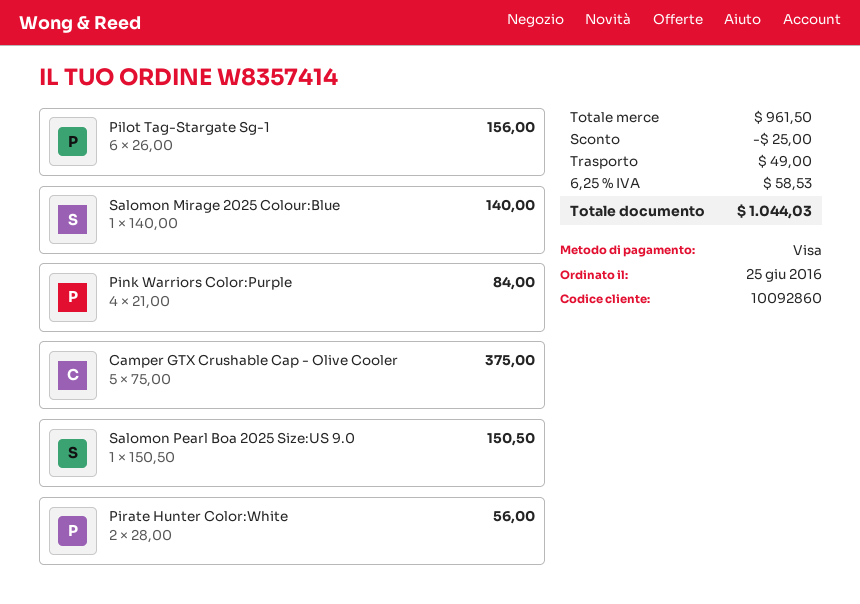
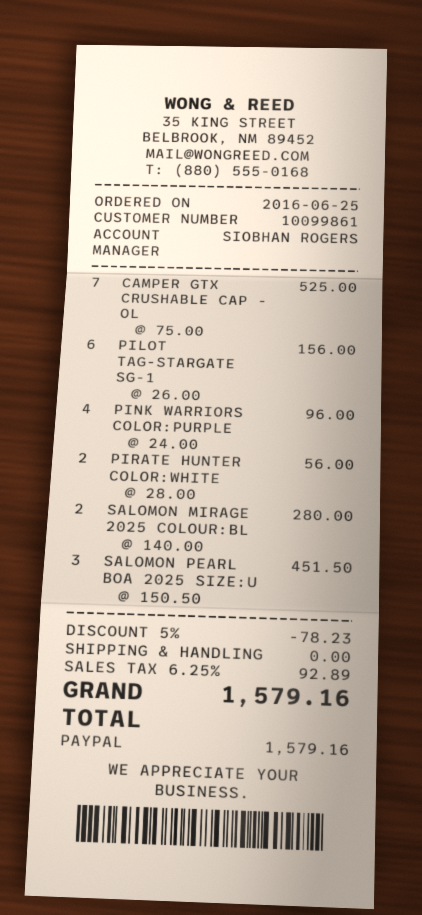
customer number: 10092860 -> 10099861
payment method: Visa -> PayPal
Salomon Mirage 2025 Colour:Blue: 1 x 140.00 = 140.00 -> 2 x 140.00 = 280.00
Pink Warriors Color:Purple: 4 x 21.00 = 84.00 -> 4 x 24.00 = 96.00
Camper GTX Crushable Cap - Olive Cooler: 5 x 75.00 = 375.00 -> 7 x 75.00 = 525.00
Salomon Pearl Boa 2025 Size:US 9.0: 1 x 150.50 = 150.50 -> 3 x 150.50 = 451.50
discount: 25.00 -> 78.23
shipping: 49.00 -> 0.00
tax: 6.25% = 58.53 -> 6.25% = 92.89
total: 1044.03 -> 1579.16

